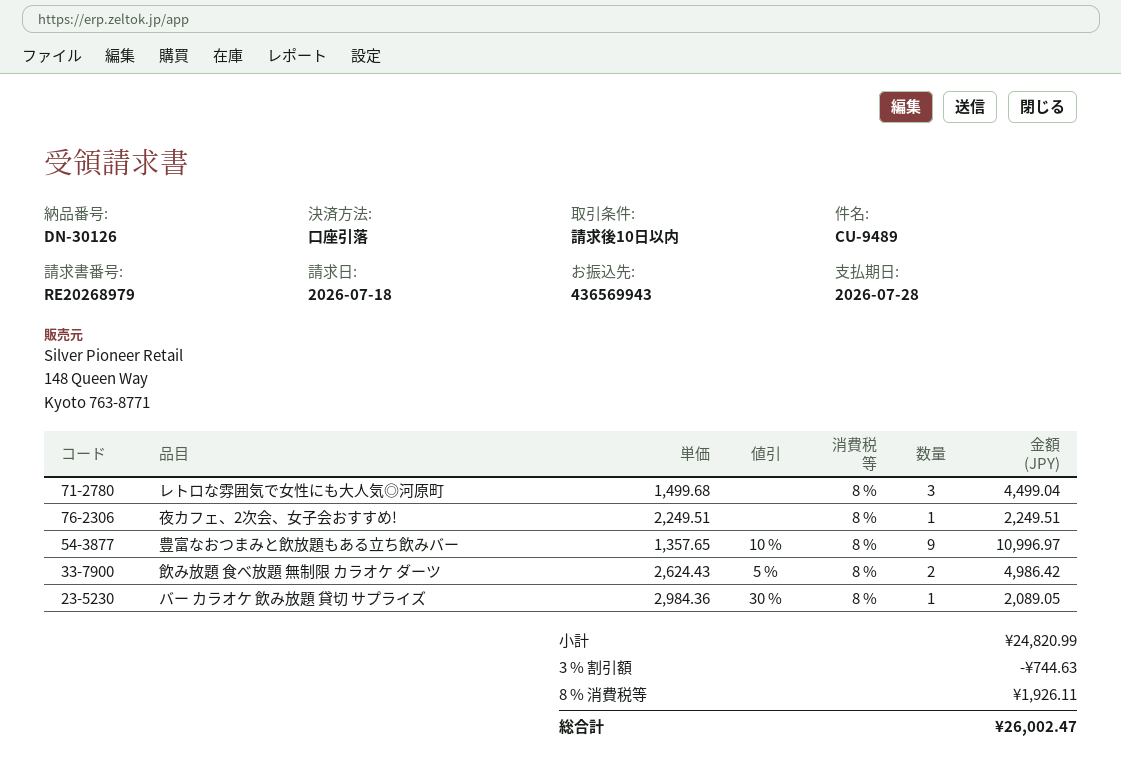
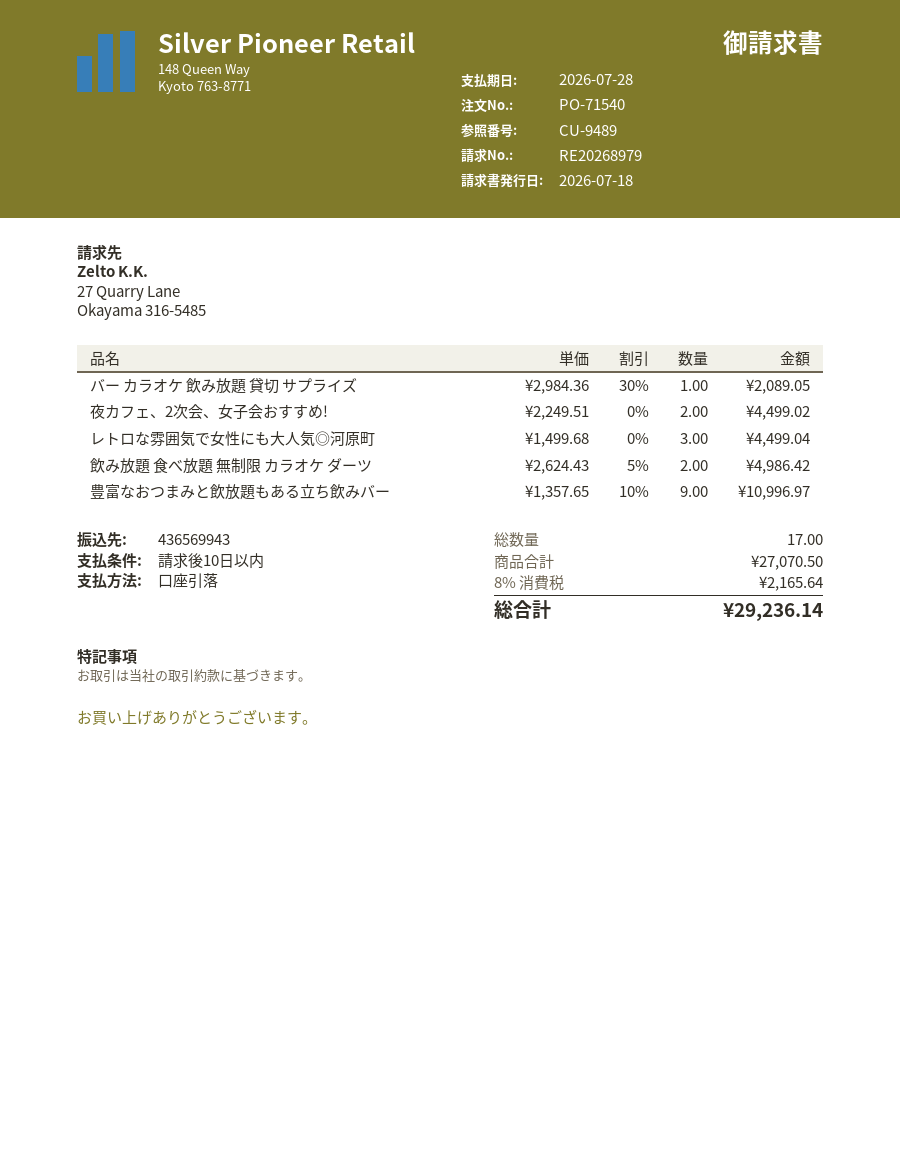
夜カフェ、2次会、女子会おすすめ!: 1 x 2249.51 = 2249.51 -> 2 x 2249.51 = 4499.02
subtotal: 24820.99 -> 27070.50
discount: 3% = 744.63 -> none
tax: 8% = 1926.11 -> 8% = 2165.64
total: 26002.47 -> 29236.14

